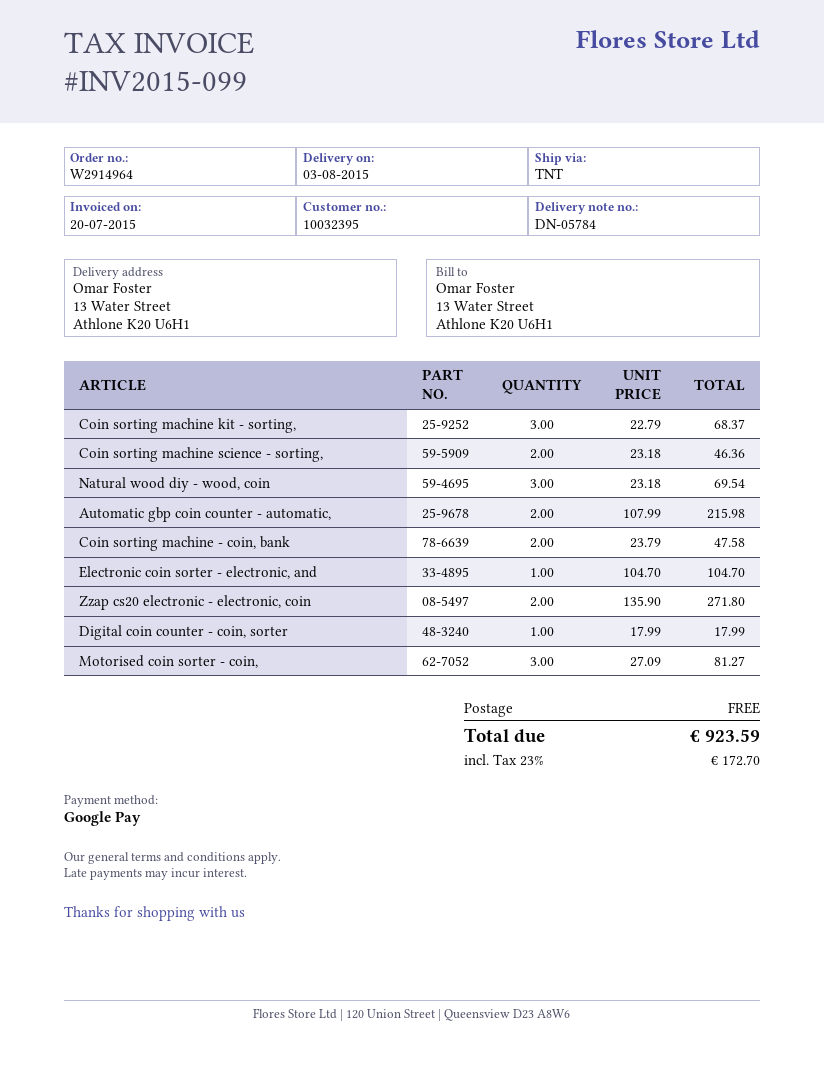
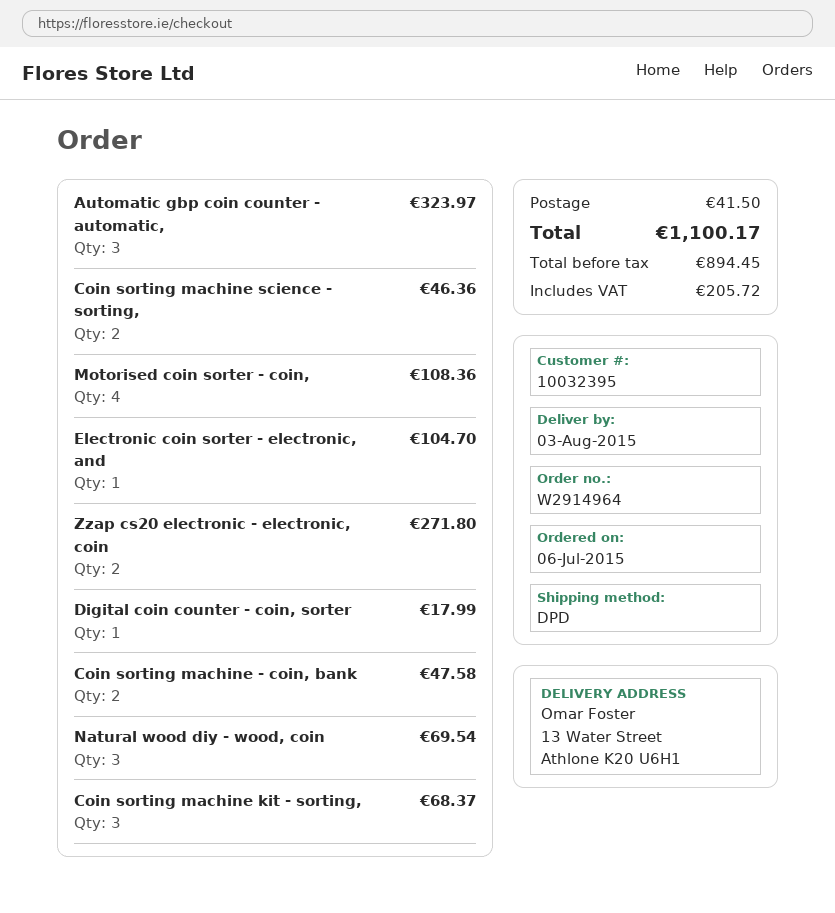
shipping method: TNT -> DPD
Automatic gbp coin counter - automatic,: 2 for 215.98 -> 3 for 323.97
Motorised coin sorter - coin,: 3 for 81.27 -> 4 for 108.36
shipping: 0.00 -> 41.50
tax: 172.70 -> 205.72
total: 923.59 -> 1100.17

